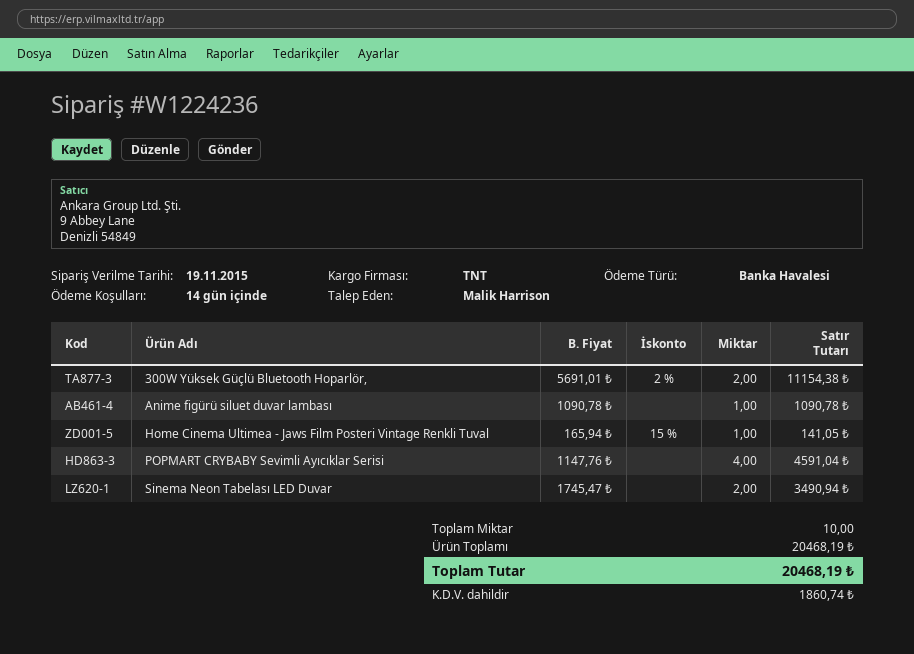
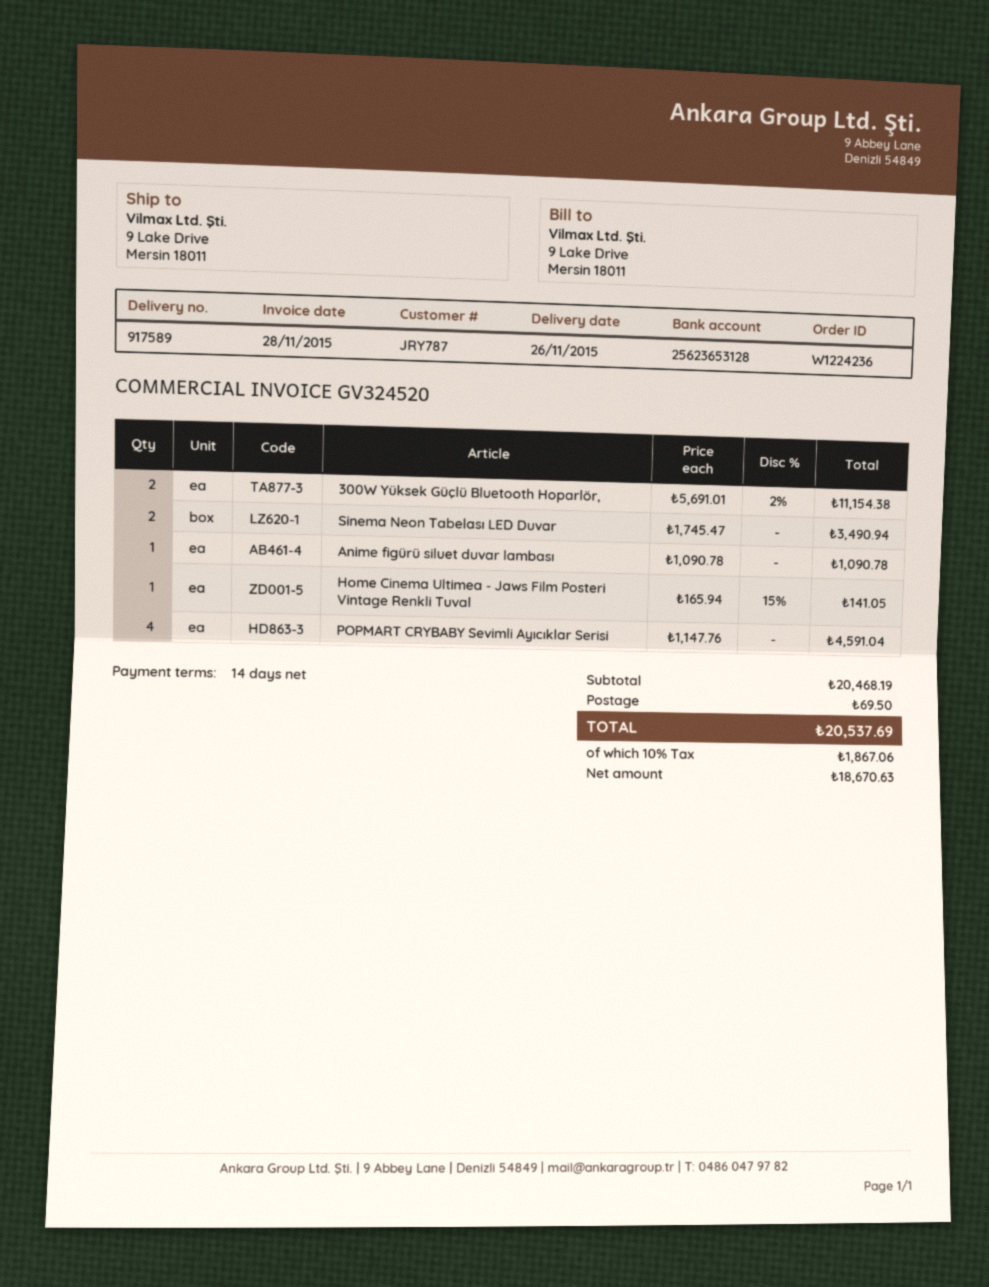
shipping: none -> 69.50
tax: 1860.74 -> 1867.06
total: 20468.19 -> 20537.69

